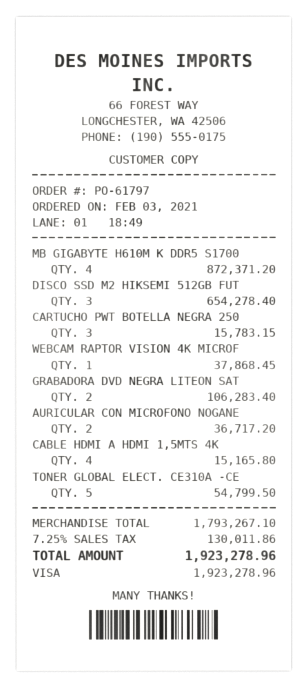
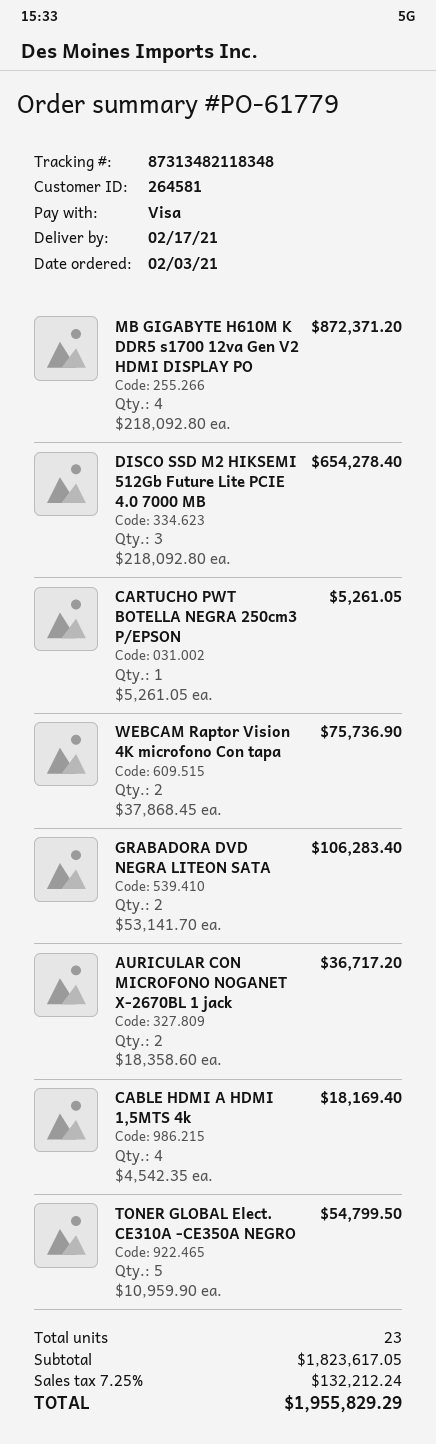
order number: PO-61797 -> PO-61779
CARTUCHO PWT BOTELLA NEGRA 250: 3 for 15783.15 -> 1 for 5261.05
WEBCAM RAPTOR VISION 4K MICROF: 1 for 37868.45 -> 2 for 75736.90
CABLE HDMI A HDMI 1,5MTS 4K: 4 for 15165.80 -> 4 for 18169.40
subtotal: 1793267.10 -> 1823617.05
tax: 7.25% = 130011.86 -> 7.25% = 132212.24
total: 1923278.96 -> 1955829.29

